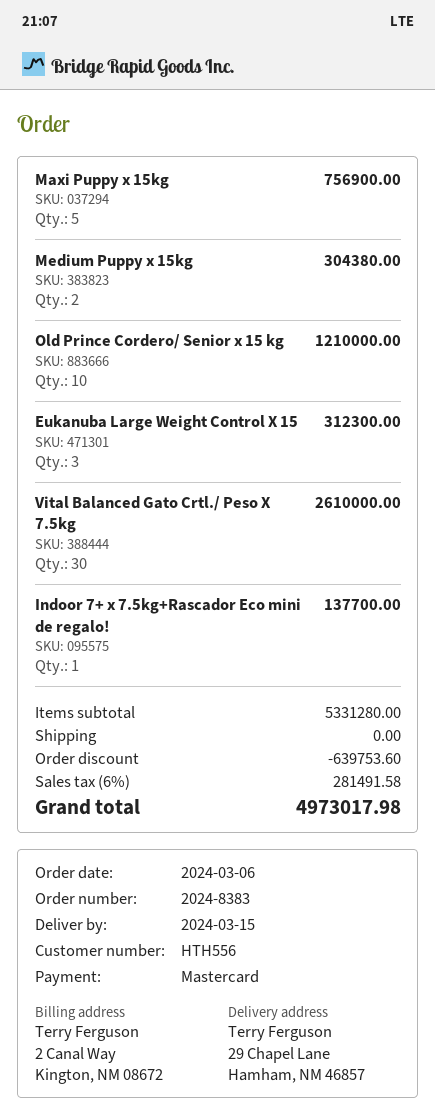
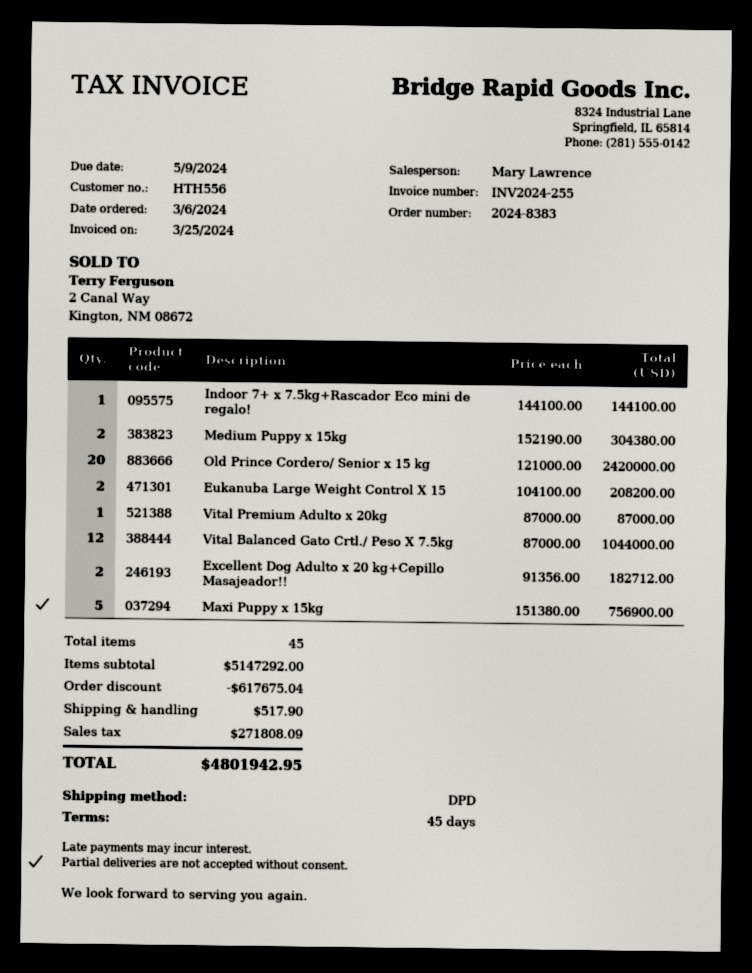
Old Prince Cordero/ Senior x 15 kg: 10 for 1210000.00 -> 20 for 2420000.00
Eukanuba Large Weight Control X 15: 3 for 312300.00 -> 2 for 208200.00
Vital Balanced Gato Crtl./ Peso X 7.5kg: 30 for 2610000.00 -> 12 for 1044000.00
Indoor 7+ x 7.5kg+Rascador Eco mini de regalo!: 1 for 137700.00 -> 1 for 144100.00
Vital Premium Adulto x 20kg: none -> 1 for 87000.00
Excellent Dog Adulto x 20 kg+Cepillo Masajeador!!: none -> 2 for 182712.00
subtotal: 5331280.00 -> 5147292.00
discount: 639753.60 -> 617675.04
shipping: 0.00 -> 517.90
tax: 281491.58 -> 271808.09
total: 4973017.98 -> 4801942.95

